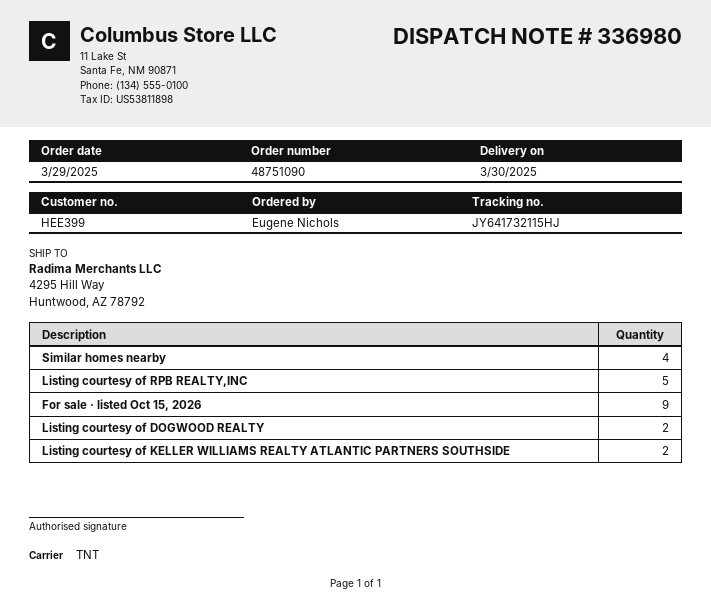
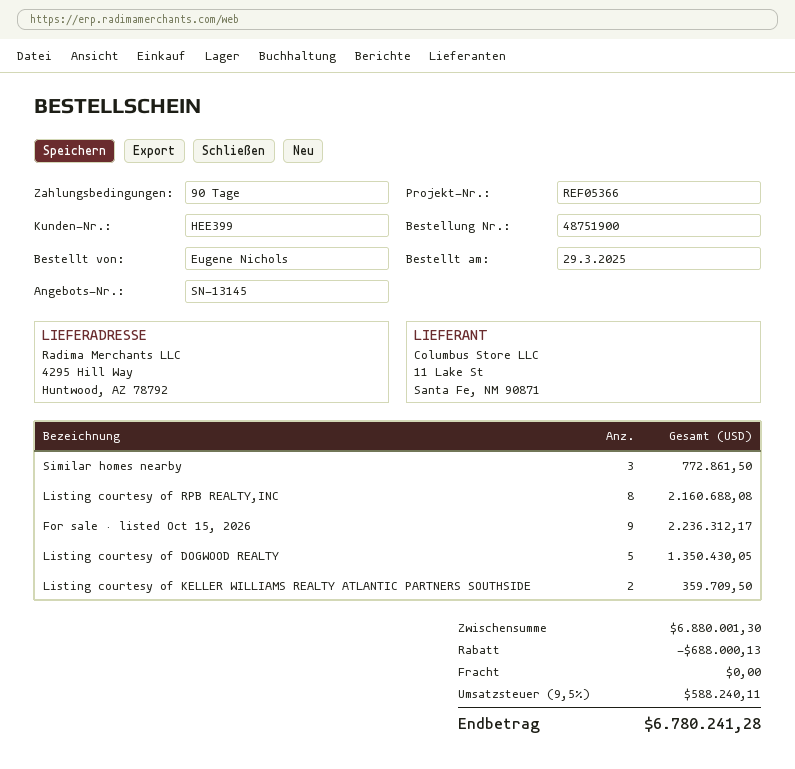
order number: 48751090 -> 48751900
Similar homes nearby: 4 -> 3
Listing courtesy of RPB REALTY,INC: 5 -> 8
Listing courtesy of DOGWOOD REALTY: 2 -> 5

